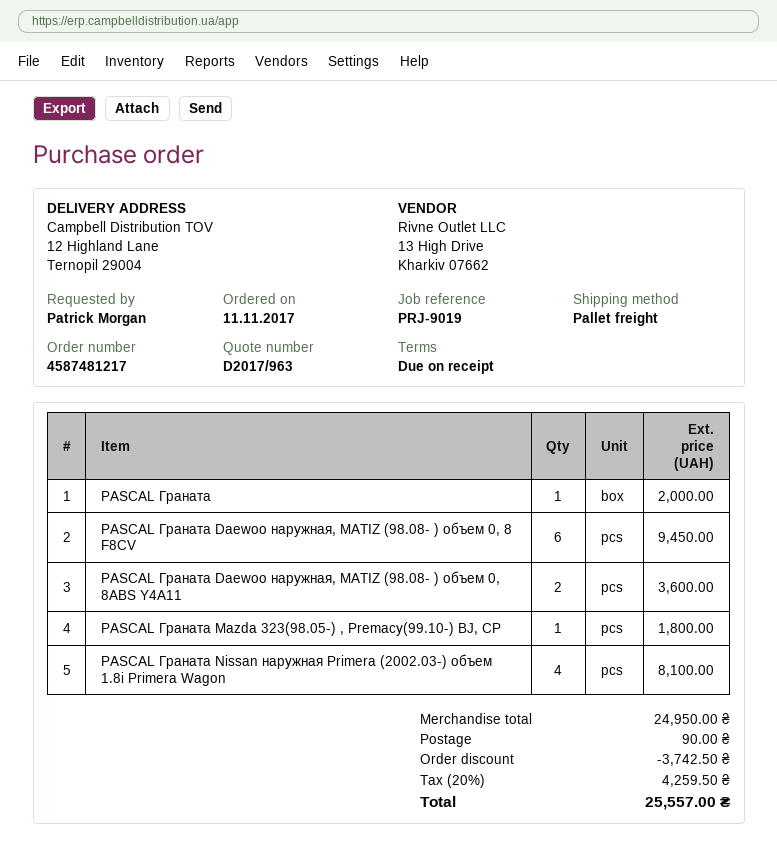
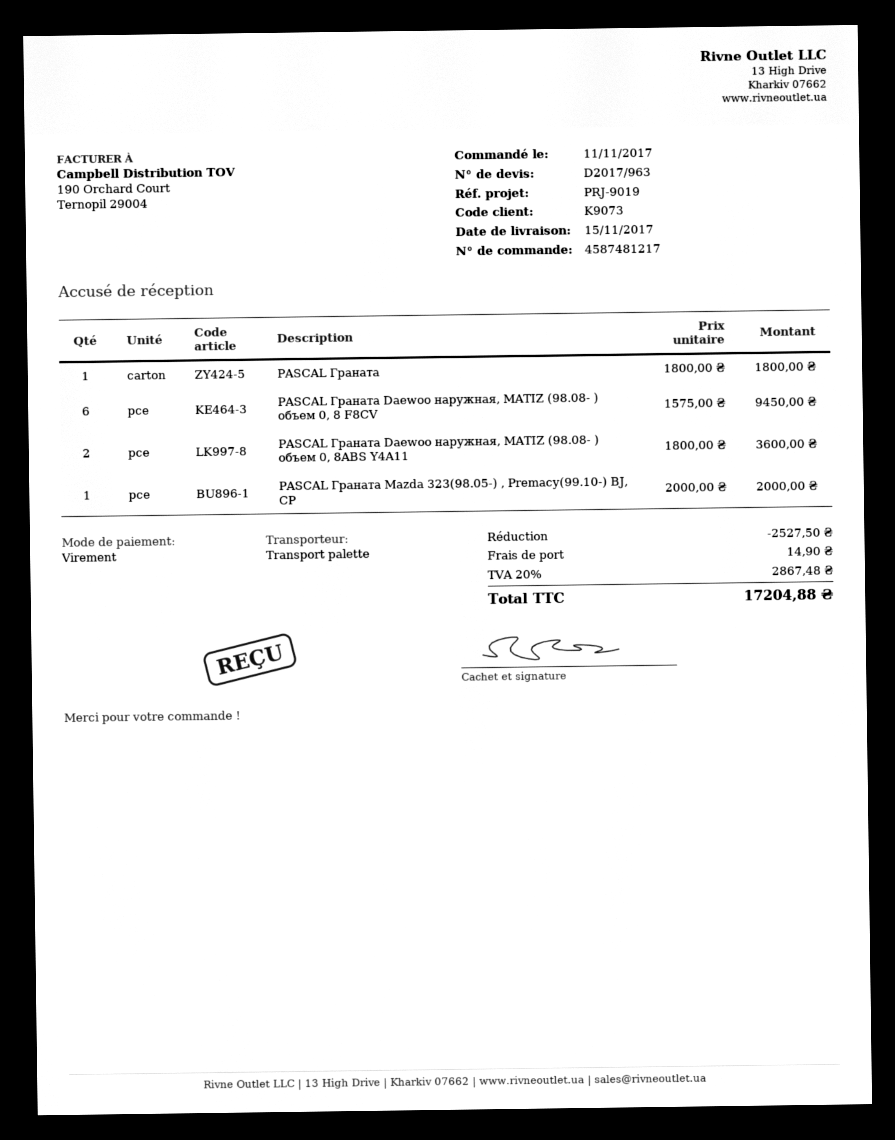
PASCAL Граната: 1 for 2000.00 -> 1 for 1800.00
PASCAL Граната Mazda 323(98.05-) , Premacy(99.10-) BJ, CP: 1 for 1800.00 -> 1 for 2000.00
PASCAL Граната Nissan наружная Primera (2002.03-) объем 1.8i Primera Wagon: 4 for 8100.00 -> none
discount: 3742.50 -> 2527.50
shipping: 90.00 -> 14.90
tax: 20% = 4259.50 -> 20% = 2867.48
total: 25557.00 -> 17204.88

